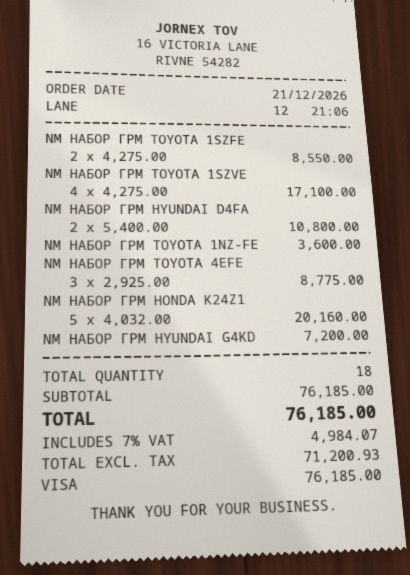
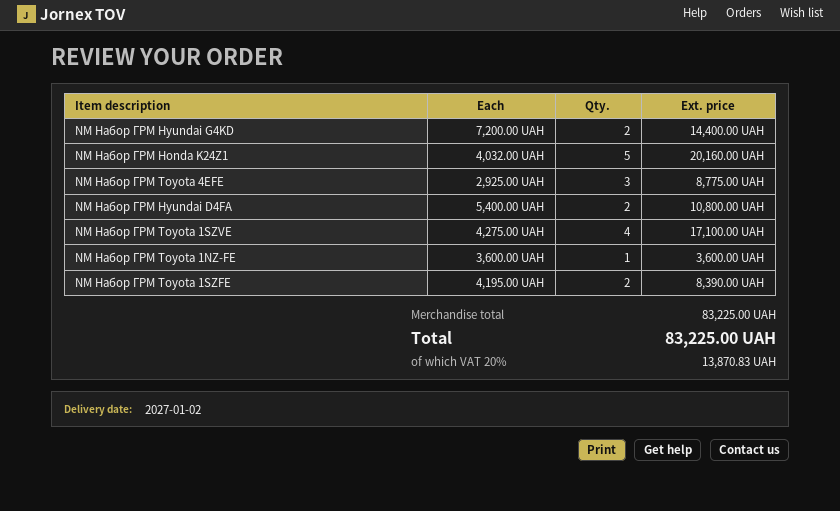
NM НАБОР ГРМ TOYOTA 1SZFE: 2 x 4275.00 = 8550.00 -> 2 x 4195.00 = 8390.00
NM НАБОР ГРМ HYUNDAI G4KD: 1 x 7200.00 = 7200.00 -> 2 x 7200.00 = 14400.00
subtotal: 76185.00 -> 83225.00
tax: 7% = 4984.07 -> 20% = 13870.83
total: 76185.00 -> 83225.00

